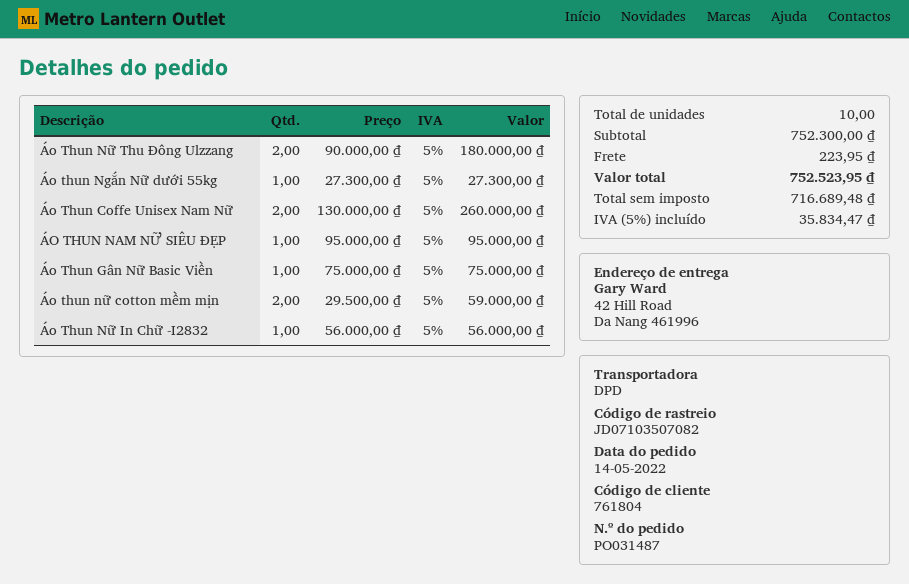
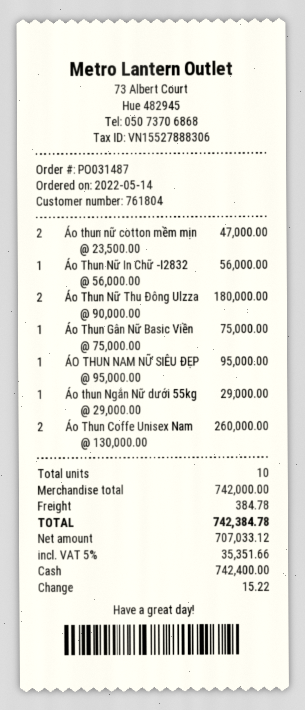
Áo thun Ngắn Nữ dưới 55kg: 1 x 27300.00 = 27300.00 -> 1 x 29000.00 = 29000.00
Áo thun nữ cotton mềm mịn: 2 x 29500.00 = 59000.00 -> 2 x 23500.00 = 47000.00
subtotal: 752300.00 -> 742000.00
shipping: 223.95 -> 384.78
net: 716689.48 -> 707033.12
tax: 5% = 35834.47 -> 5% = 35351.66
total: 752523.95 -> 742384.78

